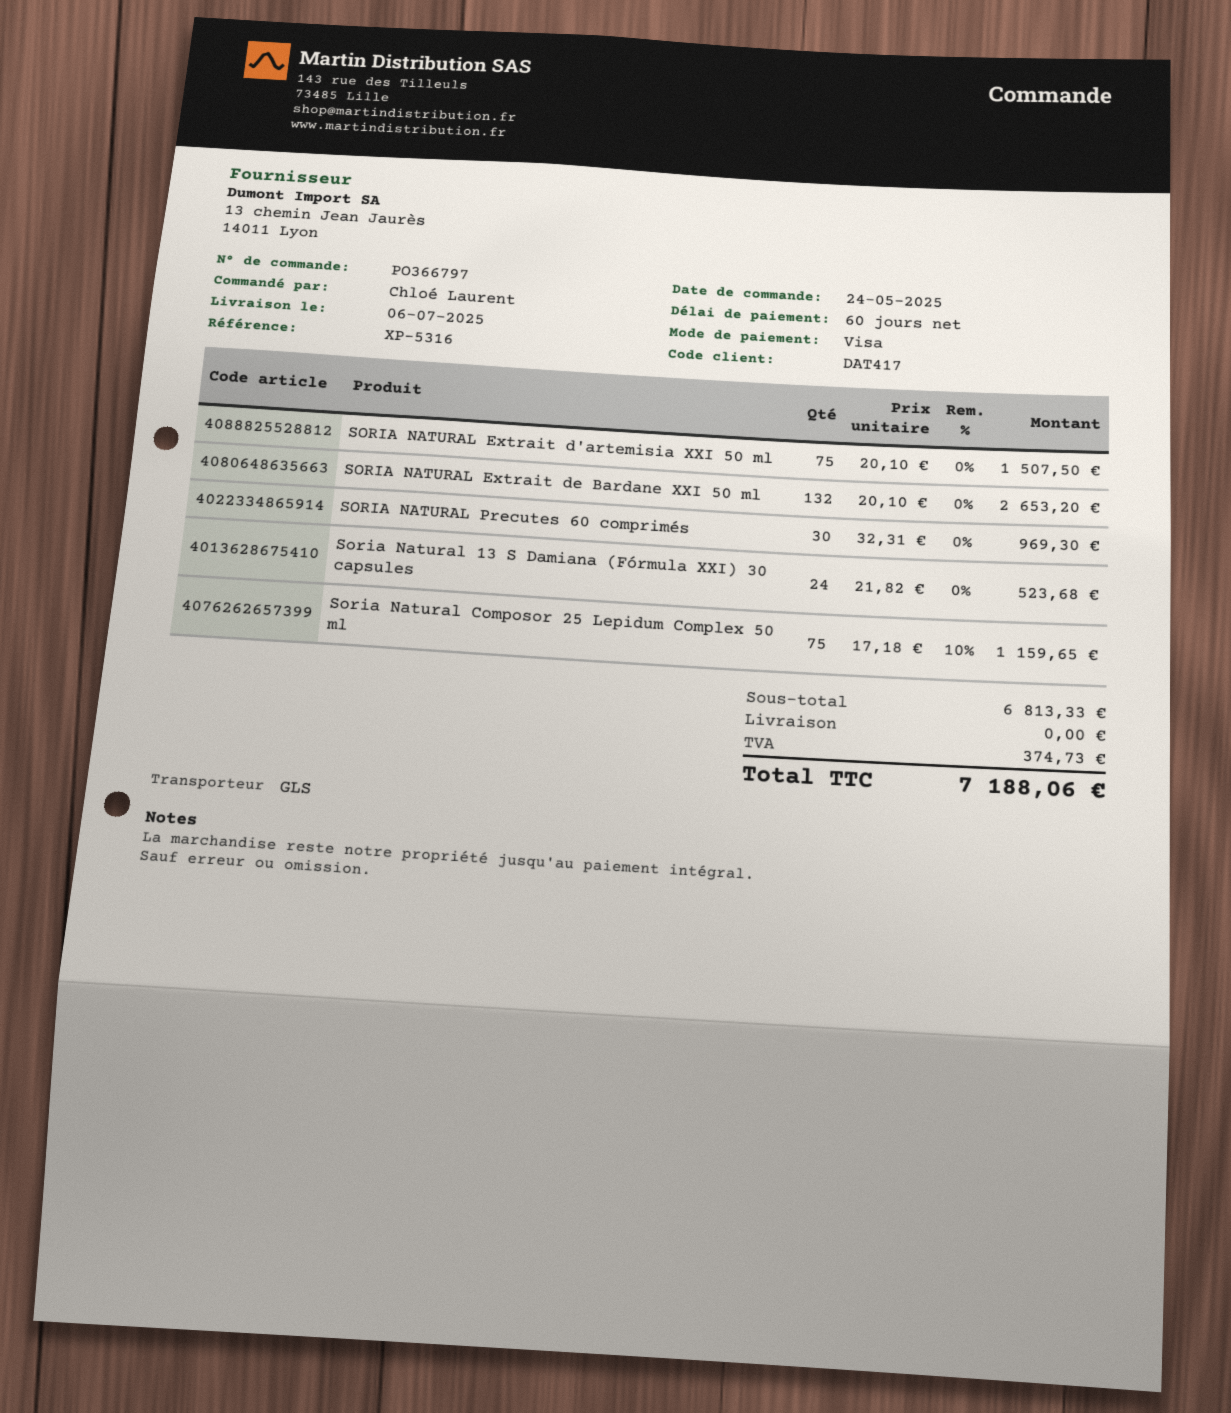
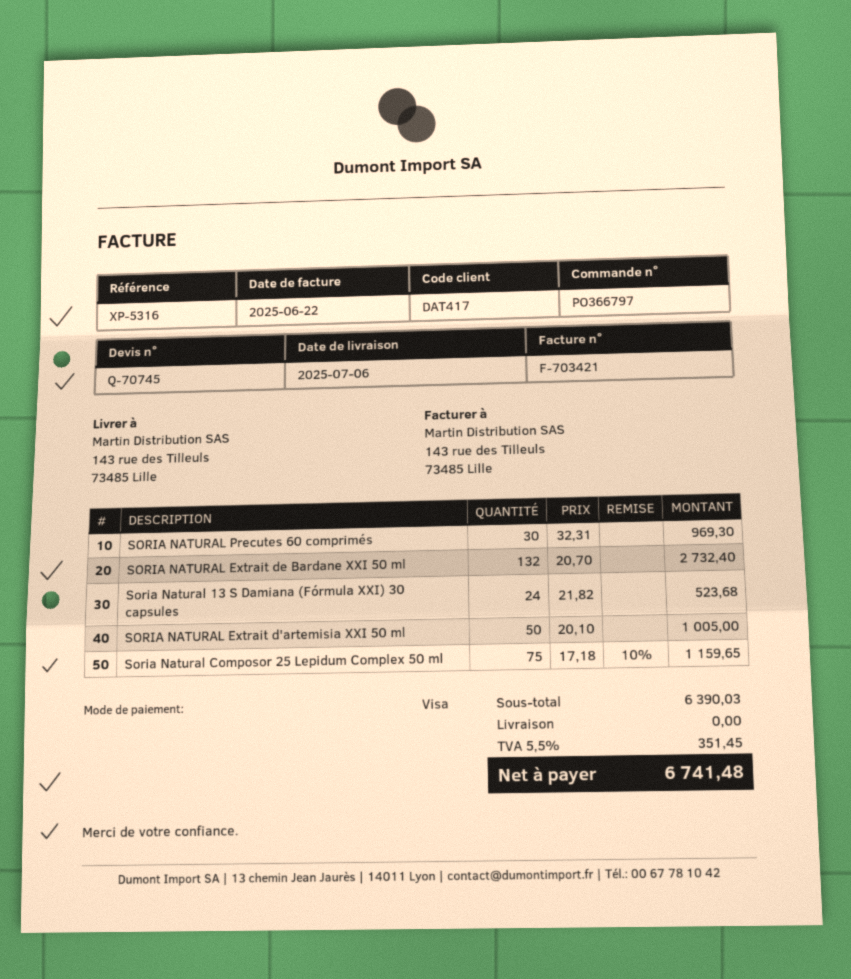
SORIA NATURAL Extrait d'artemisia XXI 50 ml: 75 x 20.10 = 1507.50 -> 50 x 20.10 = 1005.00
SORIA NATURAL Extrait de Bardane XXI 50 ml: 132 x 20.10 = 2653.20 -> 132 x 20.70 = 2732.40
subtotal: 6813.33 -> 6390.03
tax: 374.73 -> 351.45
total: 7188.06 -> 6741.48

